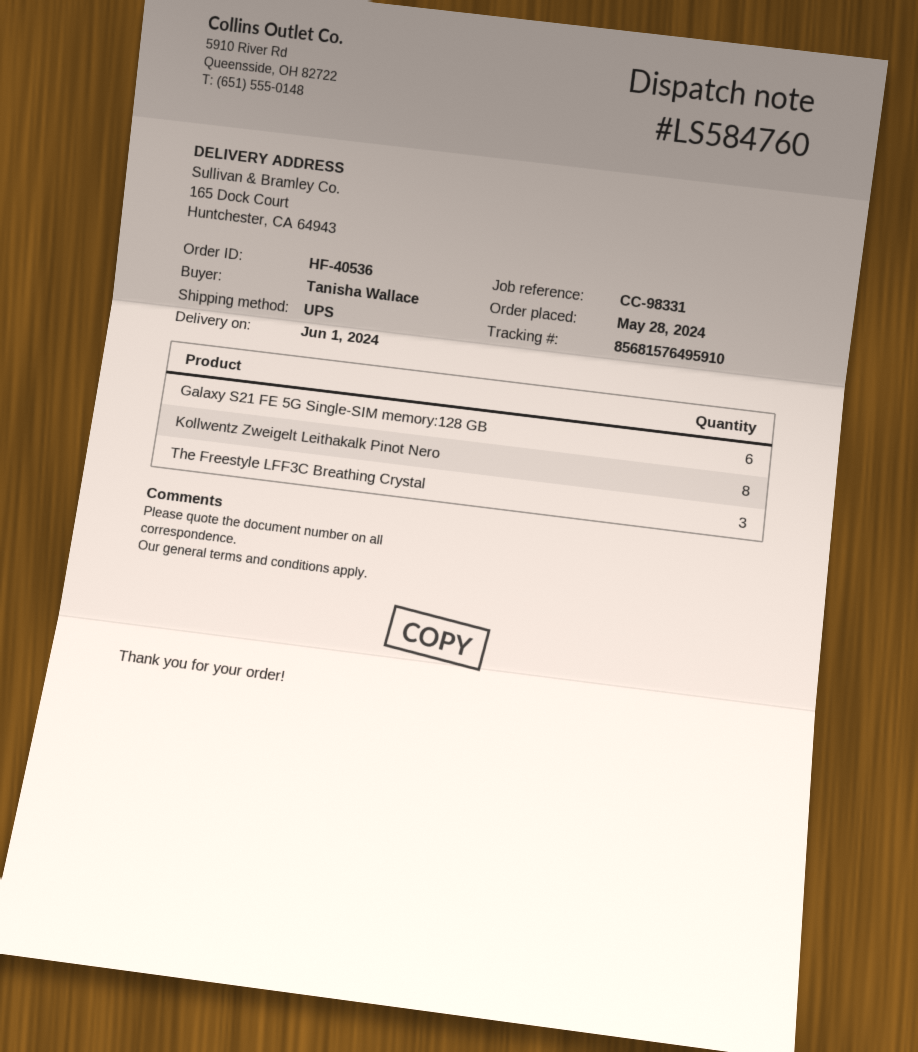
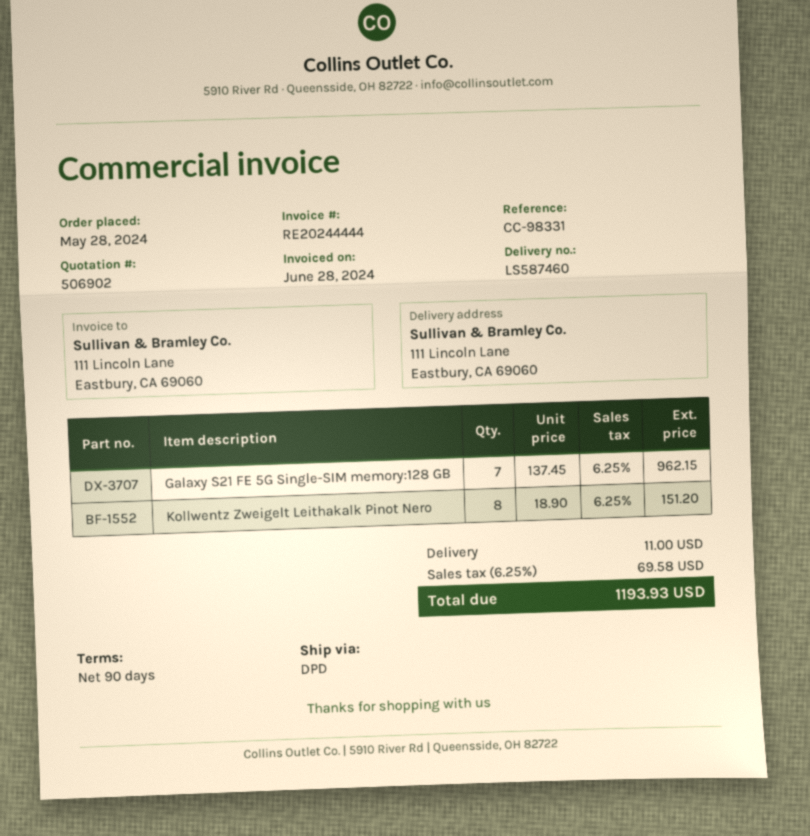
delivery note number: LS584760 -> LS587460
shipping method: UPS -> DPD
ship to: 165 Dock Court, Huntchester, CA 64943 -> 111 Lincoln Lane, Eastbury, CA 69060
Galaxy S21 FE 5G Single-SIM memory:128 GB: 6 -> 7
The Freestyle LFF3C Breathing Crystal: 3 -> none

